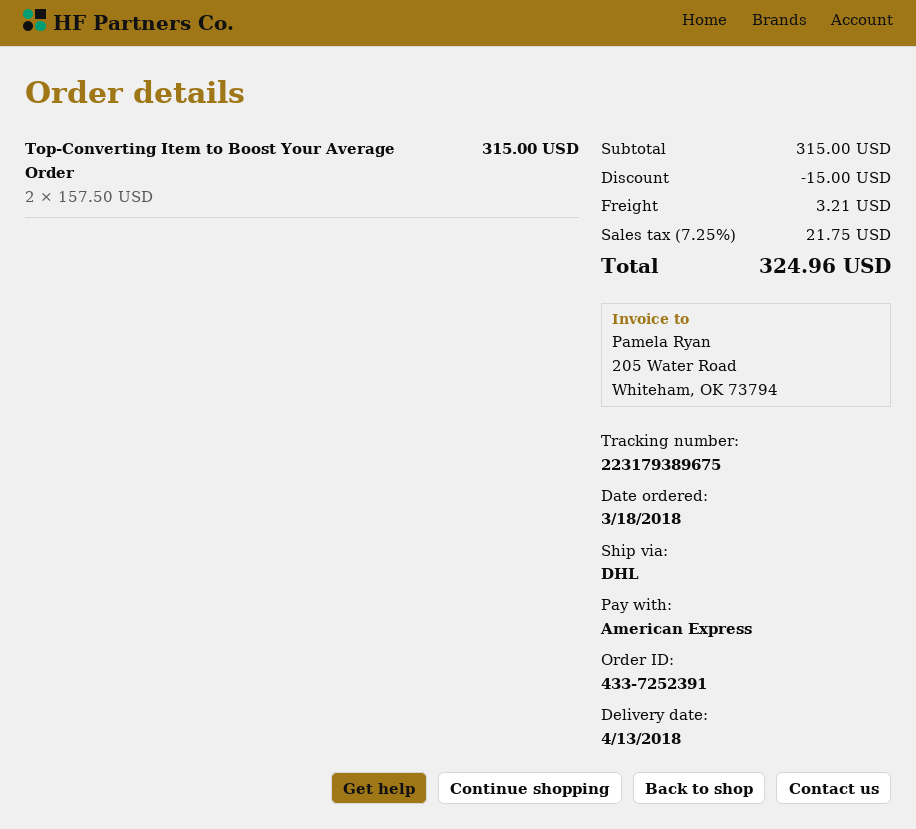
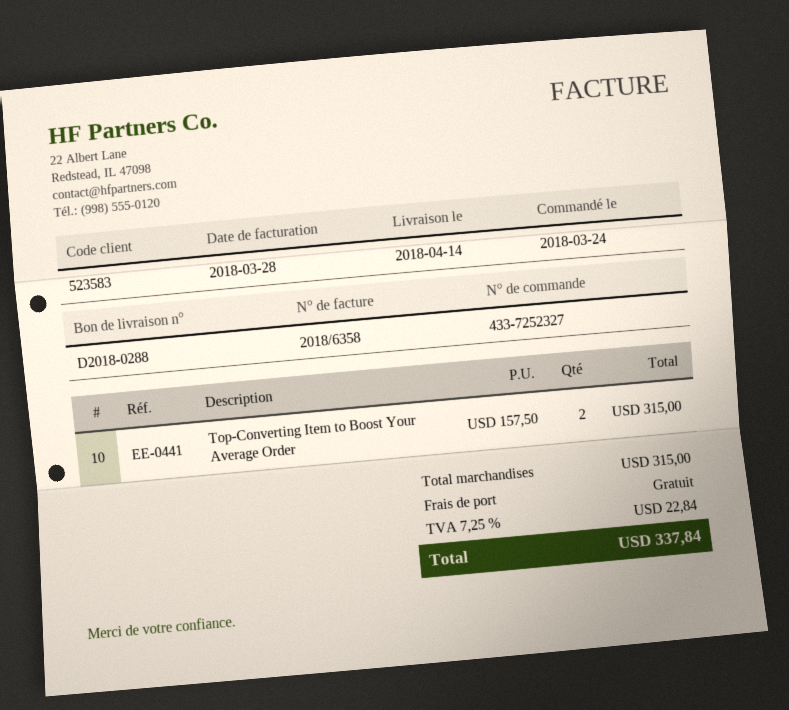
order number: 433-7252391 -> 433-7252327
order date: 2018-03-18 -> 2018-03-24
delivery date: 2018-04-13 -> 2018-04-14
discount: 15.00 -> none
shipping: 3.21 -> 0.00
tax: 7.25% = 21.75 -> 7.25% = 22.84
total: 324.96 -> 337.84

